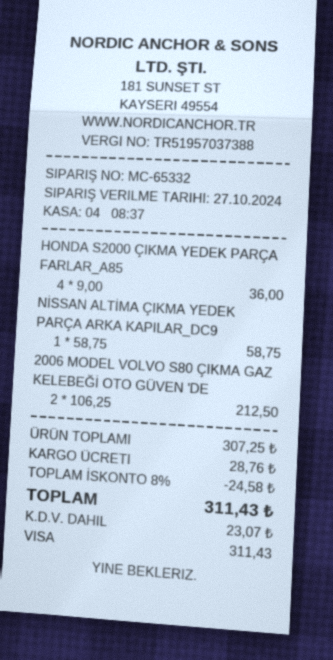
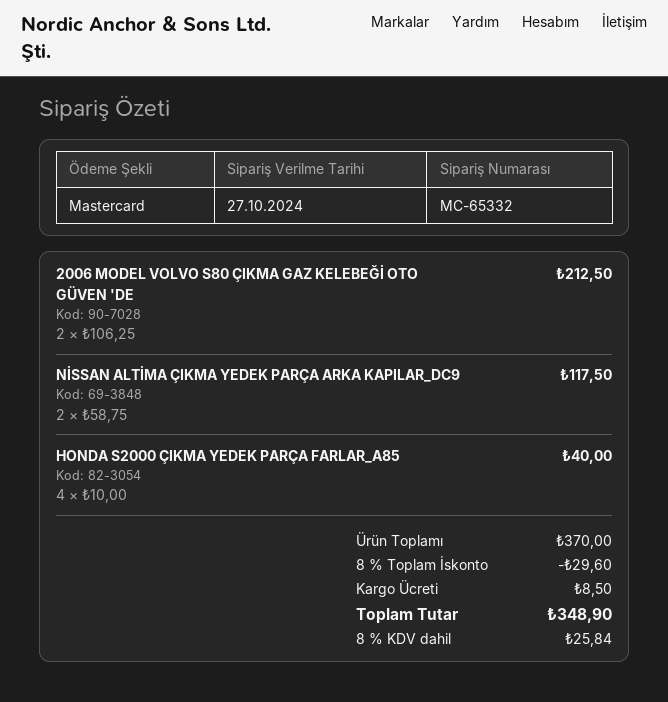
payment method: Visa -> Mastercard
HONDA S2000 ÇIKMA YEDEK PARÇA FARLAR_A85: 4 x 9.00 = 36.00 -> 4 x 10.00 = 40.00
NİSSAN ALTİMA ÇIKMA YEDEK PARÇA ARKA KAPILAR_DC9: 1 x 58.75 = 58.75 -> 2 x 58.75 = 117.50
subtotal: 307.25 -> 370.00
discount: 8% = 24.58 -> 8% = 29.60
shipping: 28.76 -> 8.50
tax: 23.07 -> 25.84
total: 311.43 -> 348.90

